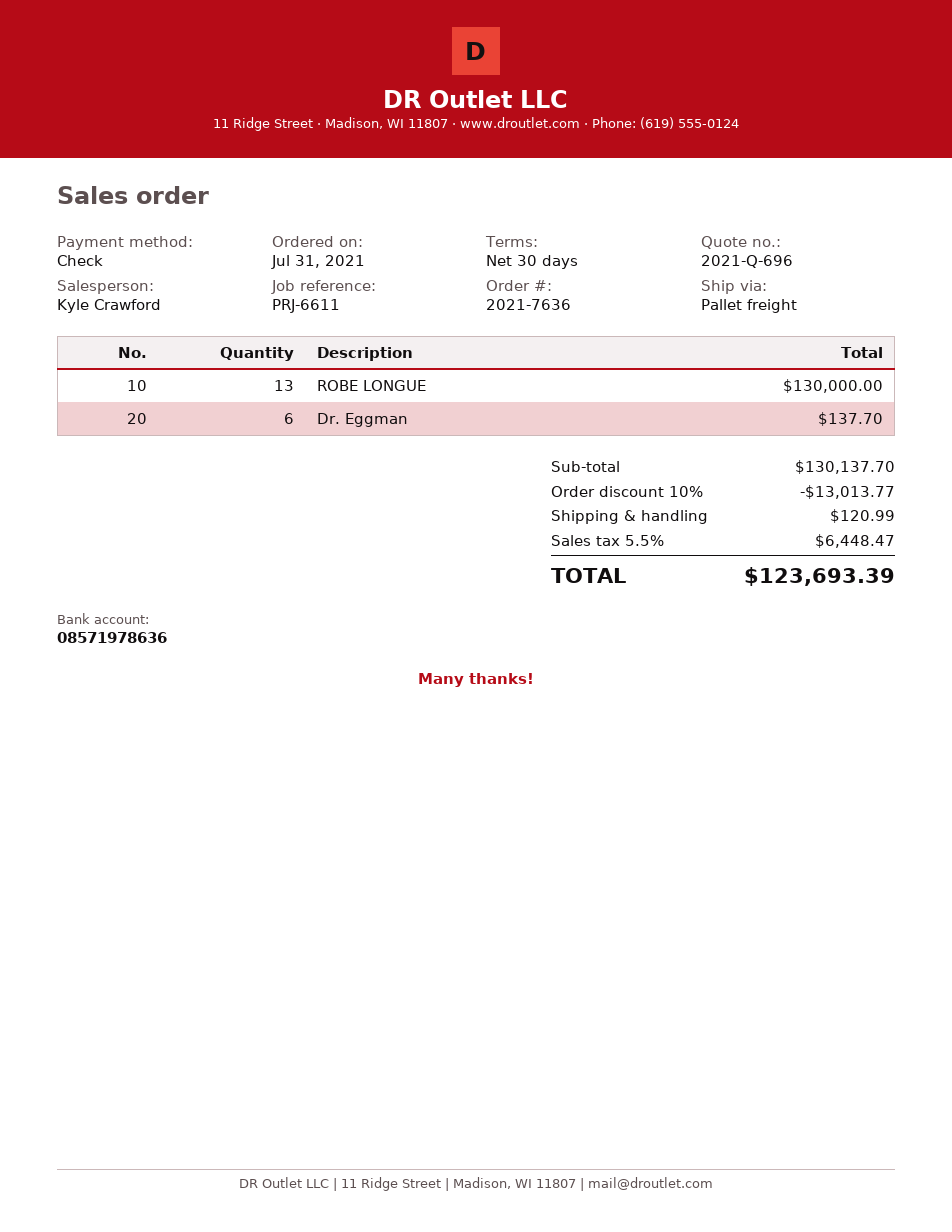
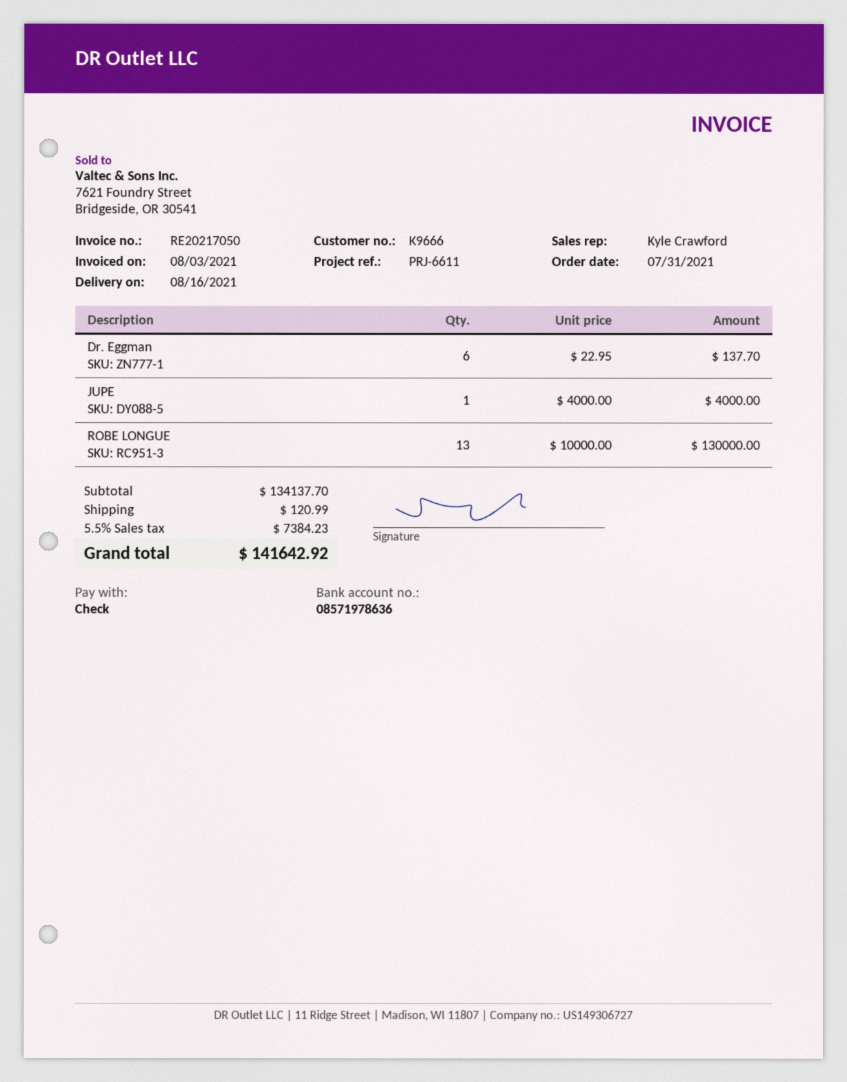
JUPE: none -> 1 for 4000.00
subtotal: 130137.70 -> 134137.70
discount: 10% = 13013.77 -> none
tax: 5.5% = 6448.47 -> 5.5% = 7384.23
total: 123693.39 -> 141642.92

